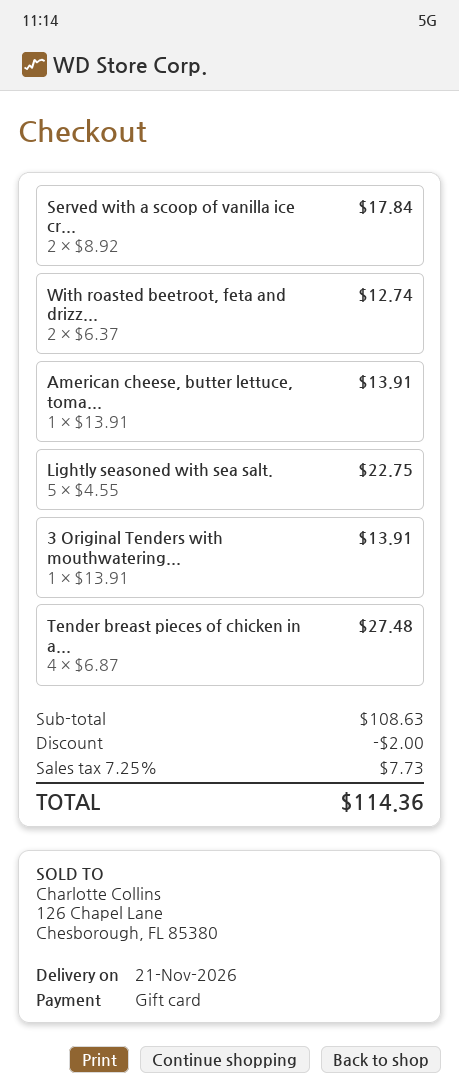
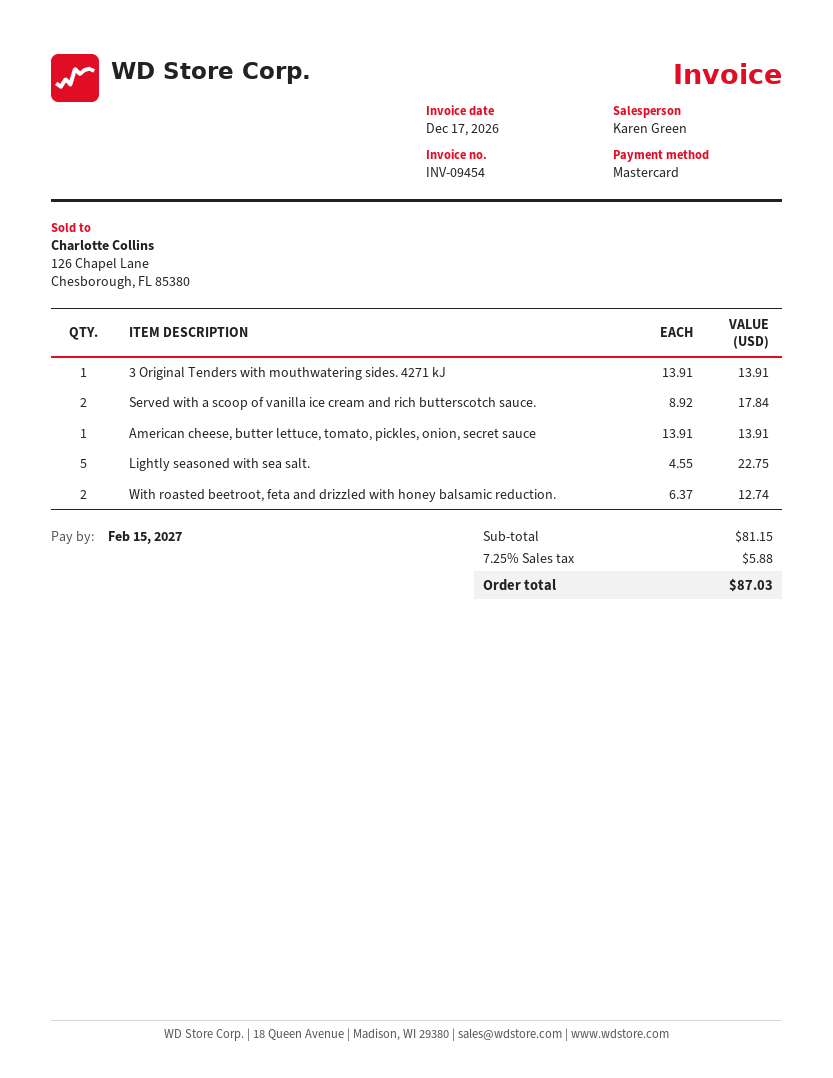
payment method: gift card -> Mastercard
Tender breast pieces of chicken in a...: 4 x 6.87 = 27.48 -> none
subtotal: 108.63 -> 81.15
discount: 2.00 -> none
tax: 7.25% = 7.73 -> 7.25% = 5.88
total: 114.36 -> 87.03

